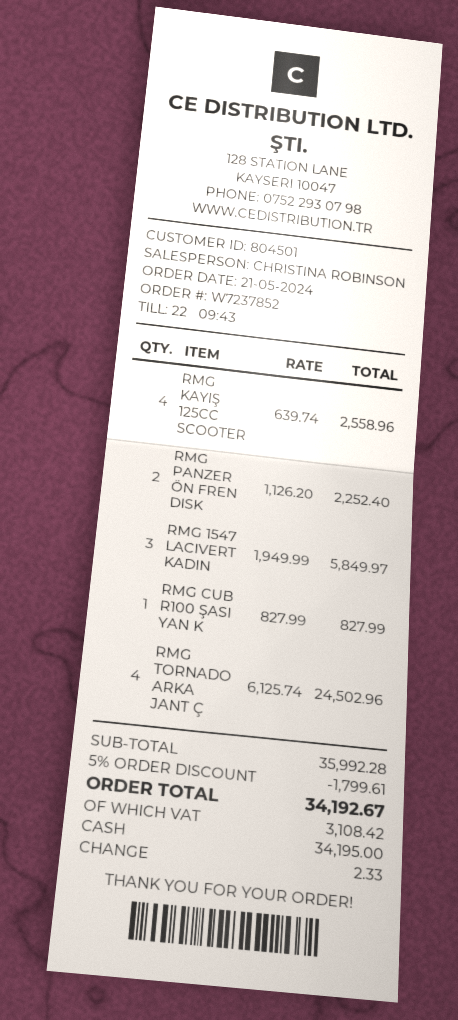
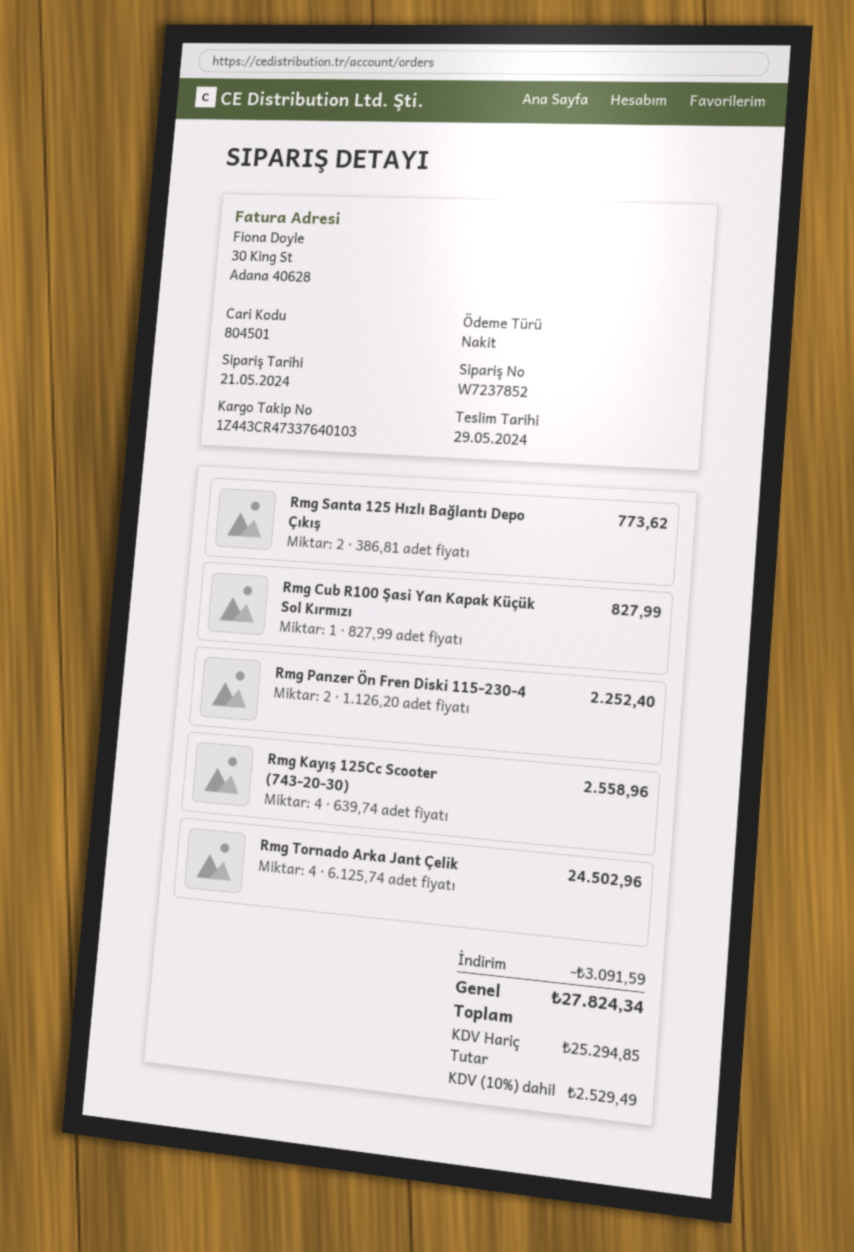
RMG 1547 LACIVERT KADIN: 3 x 1949.99 = 5849.97 -> none
Rmg Santa 125 Hızlı Bağlantı Depo Çıkış: none -> 2 x 386.81 = 773.62
discount: 1799.61 -> 3091.59
tax: 3108.42 -> 2529.49
total: 34192.67 -> 27824.34

